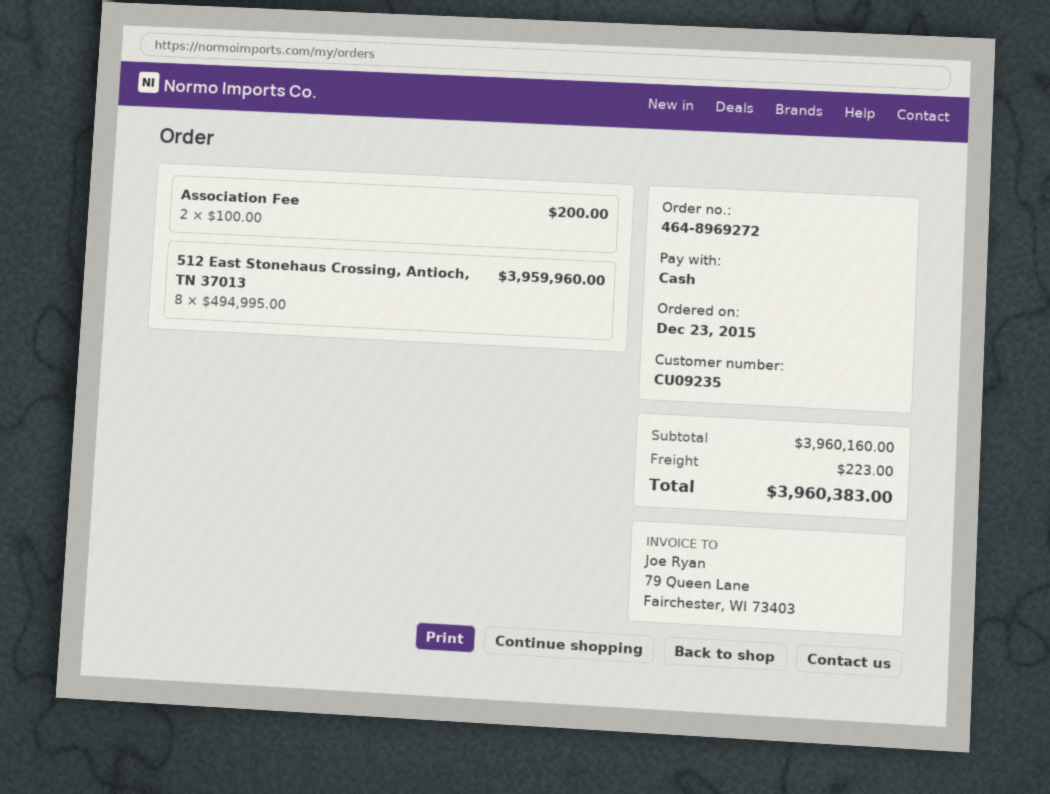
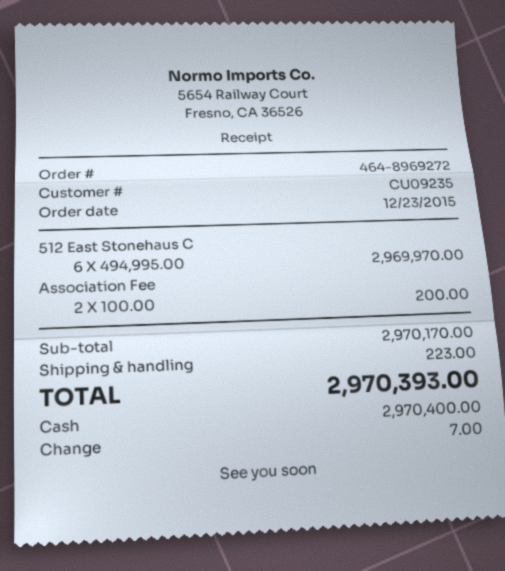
512 East Stonehaus Crossing, Antioch, TN 37013: 8 x 494995.00 = 3959960.00 -> 6 x 494995.00 = 2969970.00
subtotal: 3960160.00 -> 2970170.00
total: 3960383.00 -> 2970393.00

